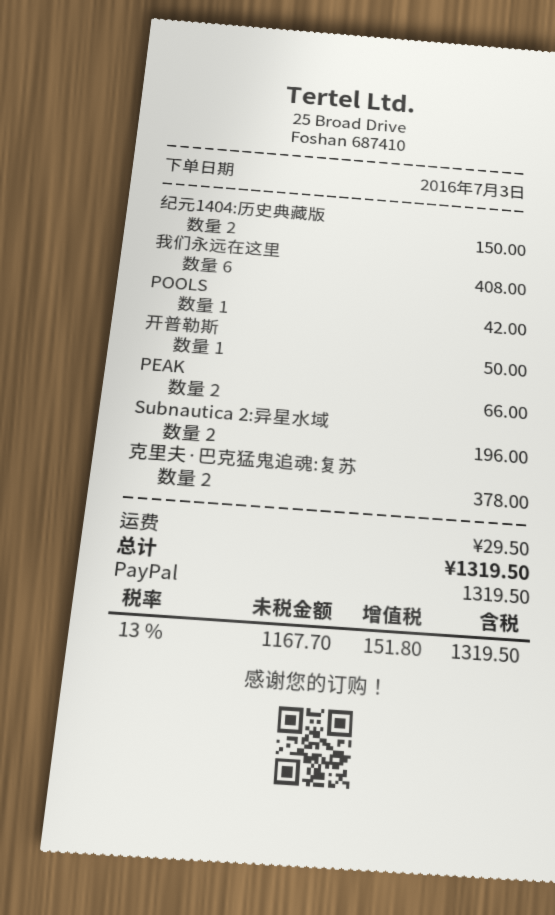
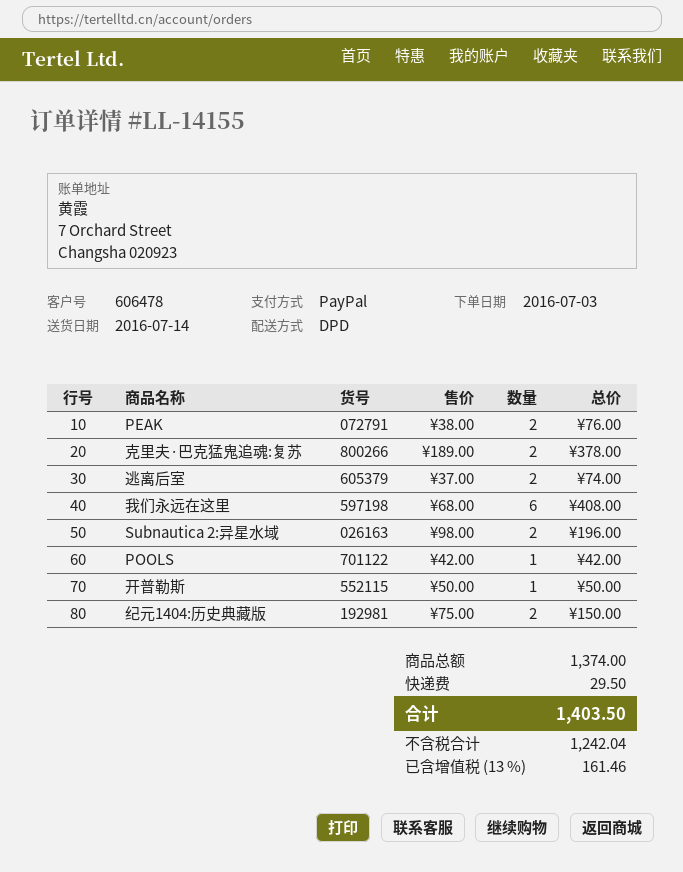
PEAK: 2 for 66.00 -> 2 for 76.00
逃离后室: none -> 2 for 74.00
net: 1167.70 -> 1242.04
tax: 13% = 151.80 -> 13% = 161.46
total: 1319.50 -> 1403.50

